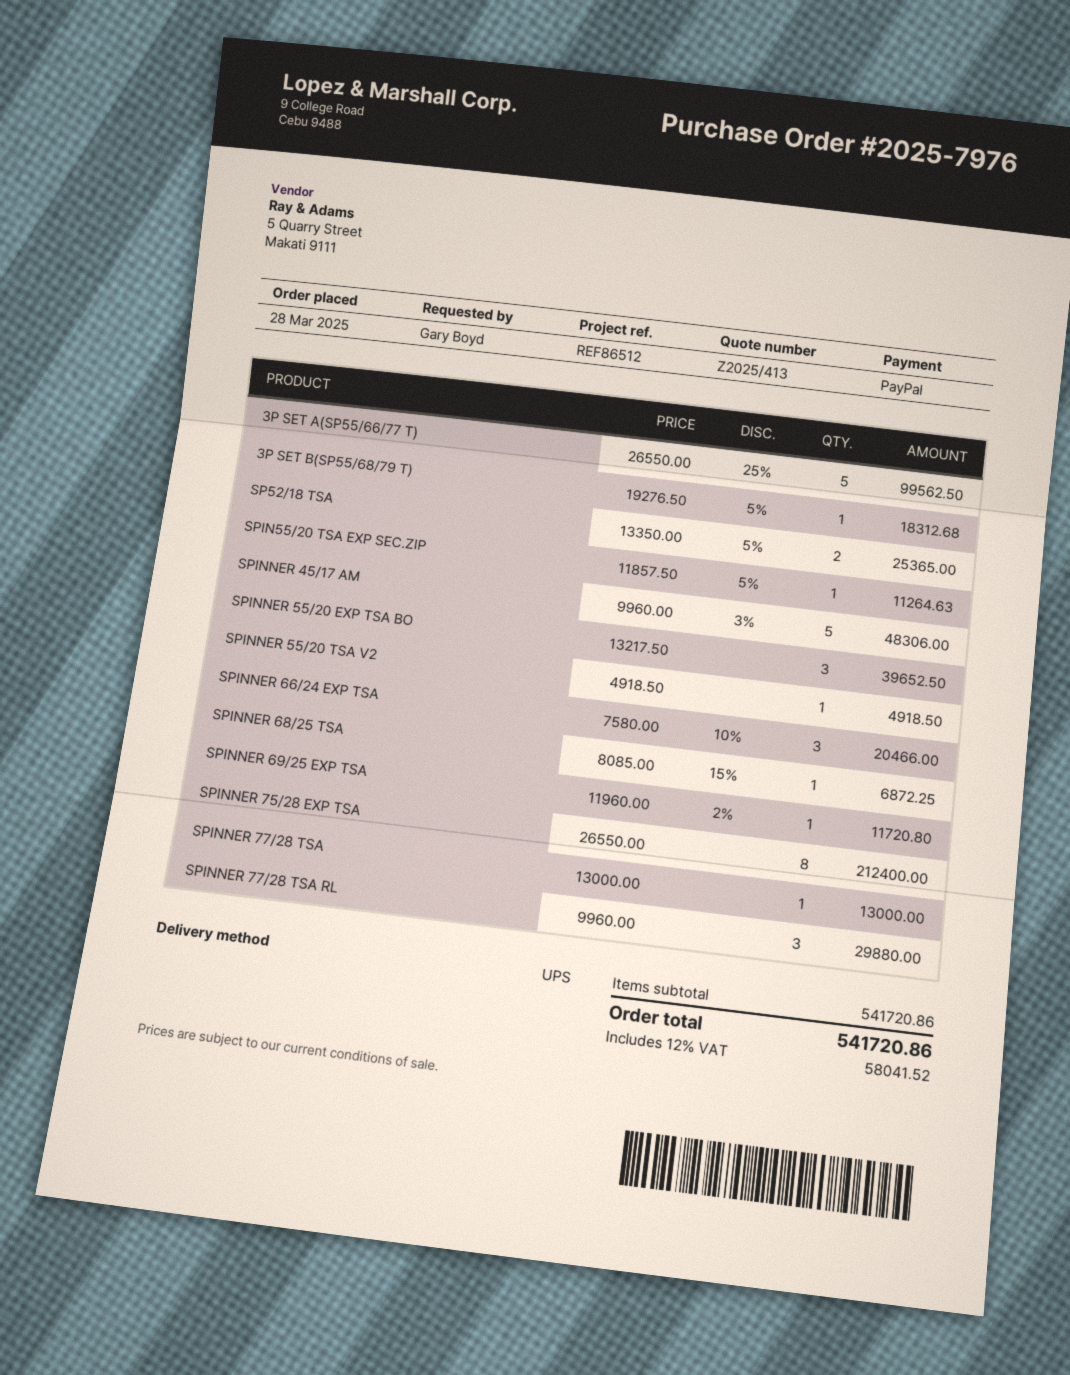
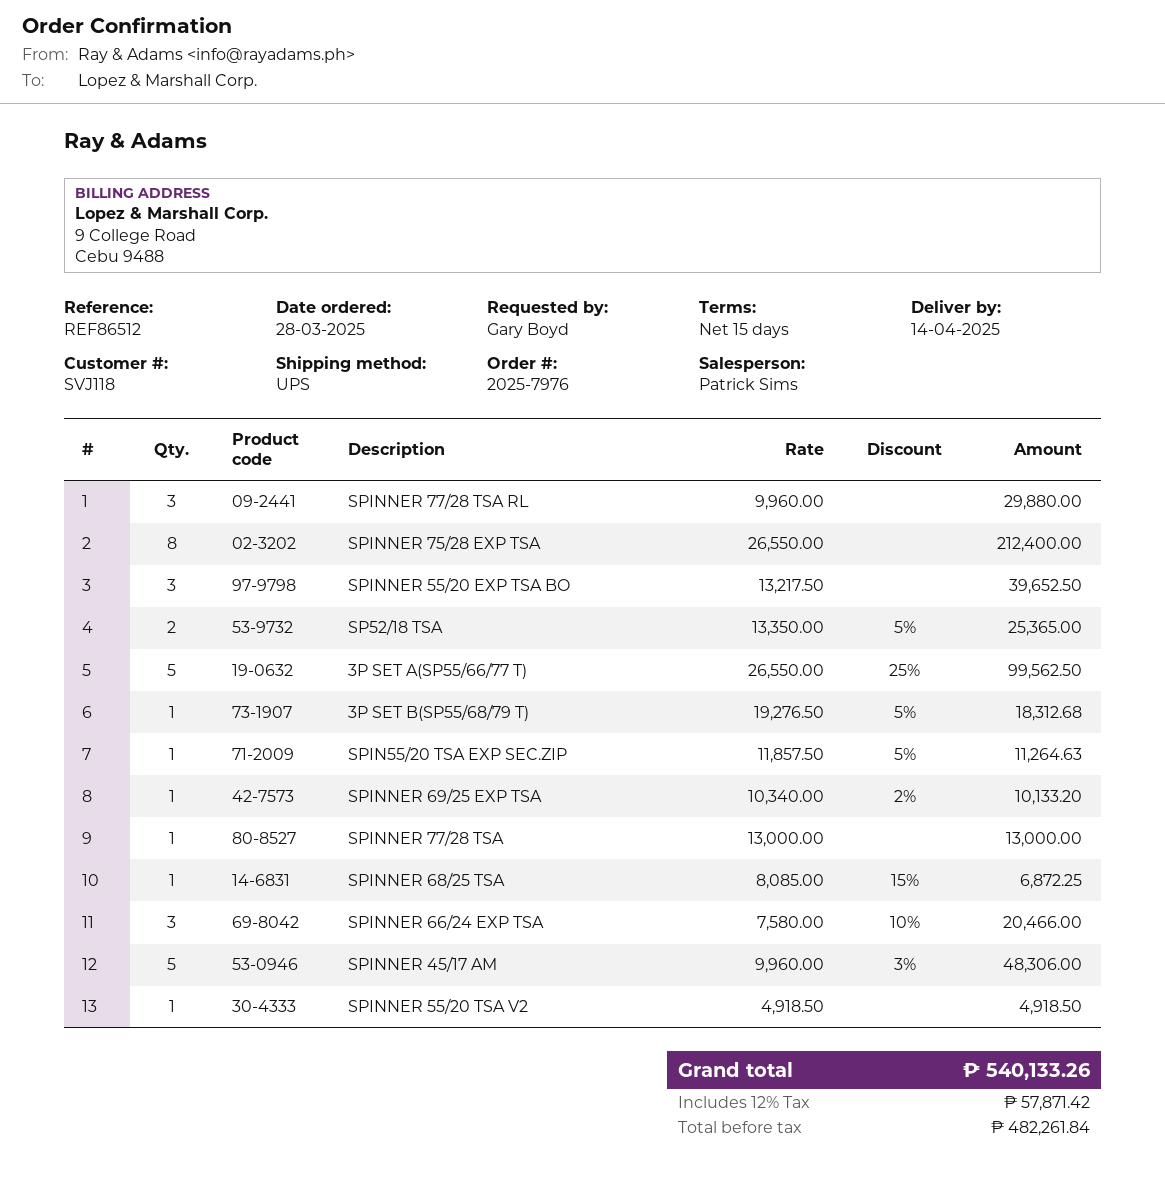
SPINNER 69/25 EXP TSA: 1 x 11960.00 - 2% = 11720.80 -> 1 x 10340.00 - 2% = 10133.20
tax: 12% = 58041.52 -> 12% = 57871.42
total: 541720.86 -> 540133.26

